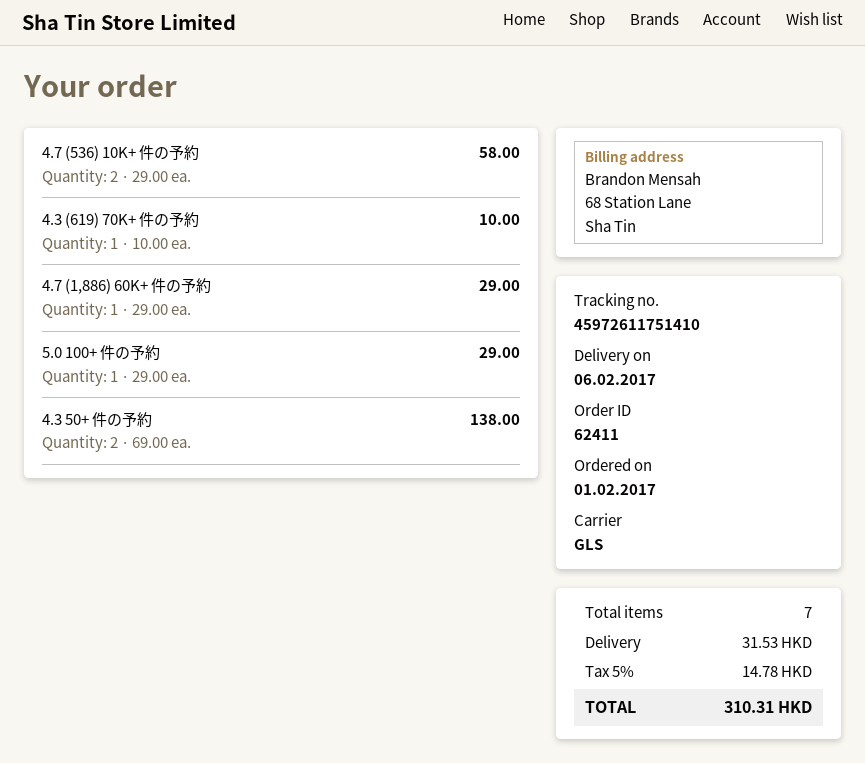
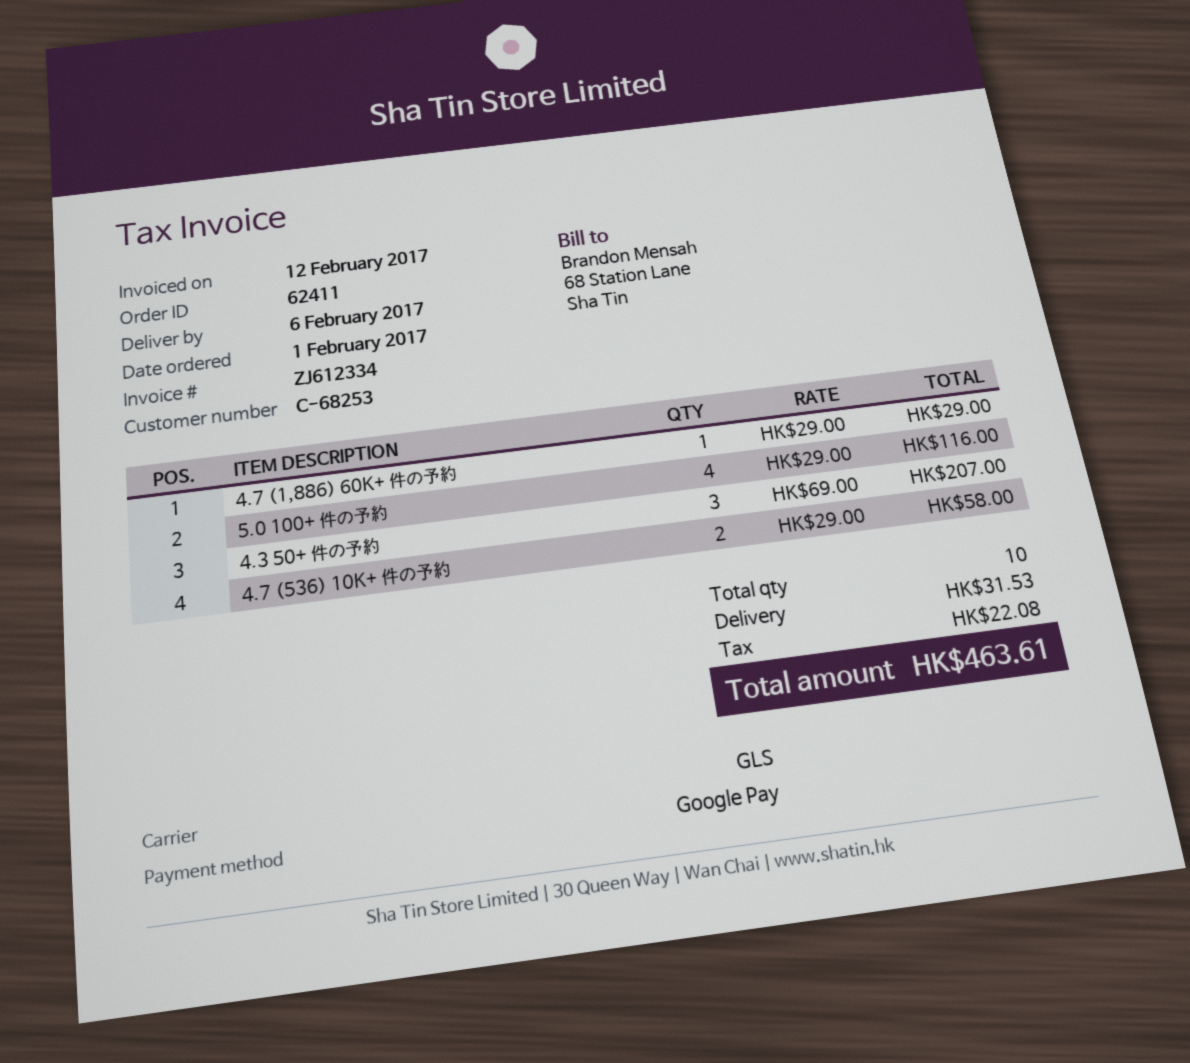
4.3 (619) 70K+ 件の予約: 1 x 10.00 = 10.00 -> none
5.0 100+ 件の予約: 1 x 29.00 = 29.00 -> 4 x 29.00 = 116.00
4.3 50+ 件の予約: 2 x 69.00 = 138.00 -> 3 x 69.00 = 207.00
total quantity: 7 -> 10
tax: 14.78 -> 22.08
total: 310.31 -> 463.61

